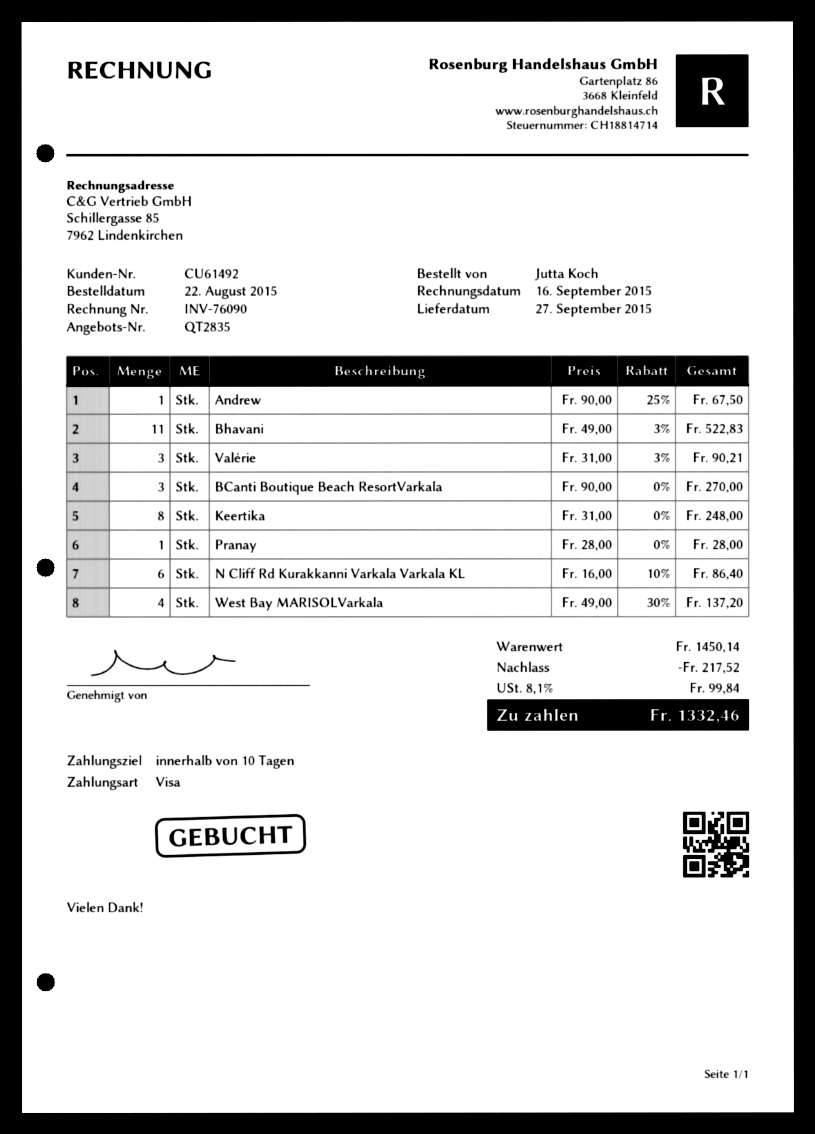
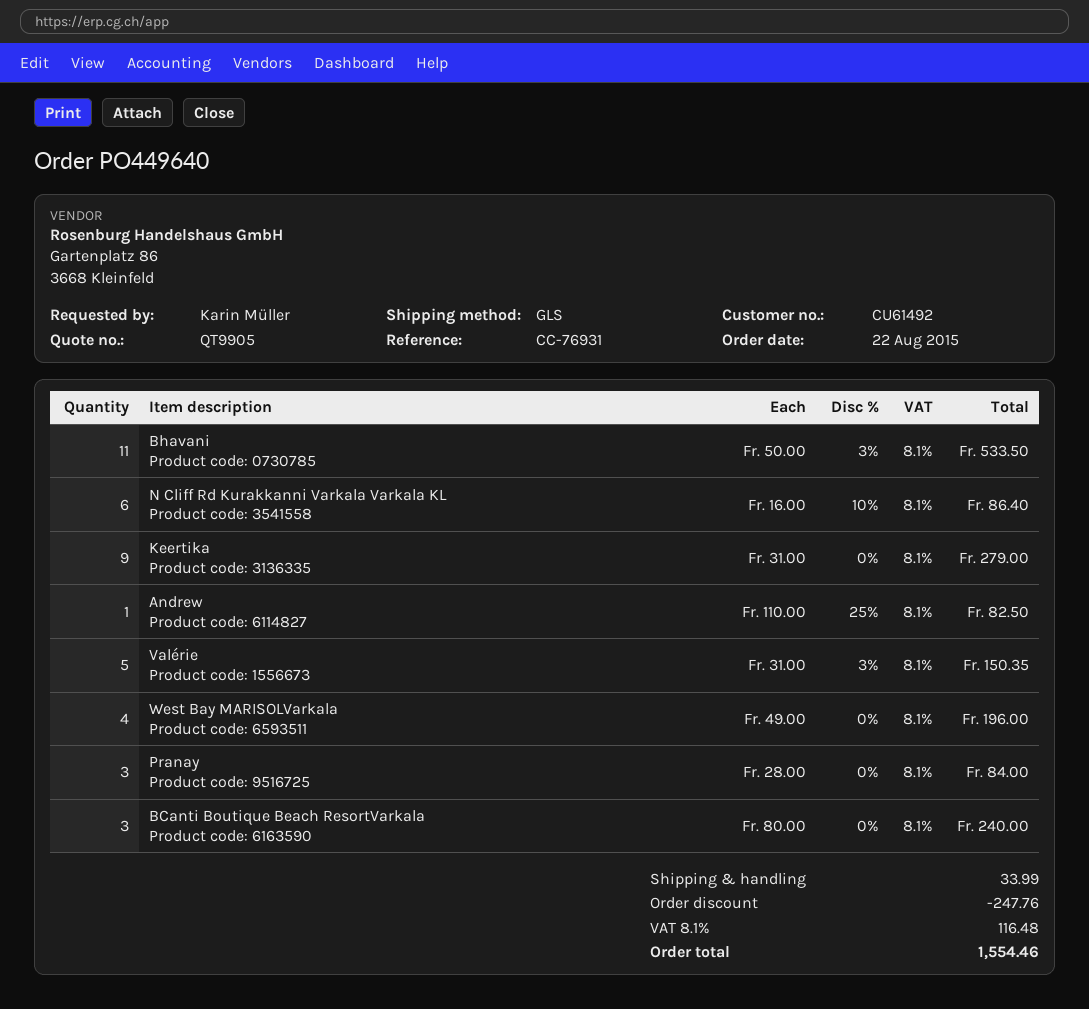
quote number: QT2835 -> QT9905
ordered by: Jutta Koch -> Karin Müller
Andrew: 1 x 90.00 - 25% = 67.50 -> 1 x 110.00 - 25% = 82.50
Bhavani: 11 x 49.00 - 3% = 522.83 -> 11 x 50.00 - 3% = 533.50
Valérie: 3 x 31.00 - 3% = 90.21 -> 5 x 31.00 - 3% = 150.35
BCanti Boutique Beach ResortVarkala: 3 x 90.00 = 270.00 -> 3 x 80.00 = 240.00
Keertika: 8 x 31.00 = 248.00 -> 9 x 31.00 = 279.00
Pranay: 1 x 28.00 = 28.00 -> 3 x 28.00 = 84.00
West Bay MARISOLVarkala: 4 x 49.00 - 30% = 137.20 -> 4 x 49.00 = 196.00
discount: 217.52 -> 247.76
shipping: none -> 33.99
tax: 8.1% = 99.84 -> 8.1% = 116.48
total: 1332.46 -> 1554.46

